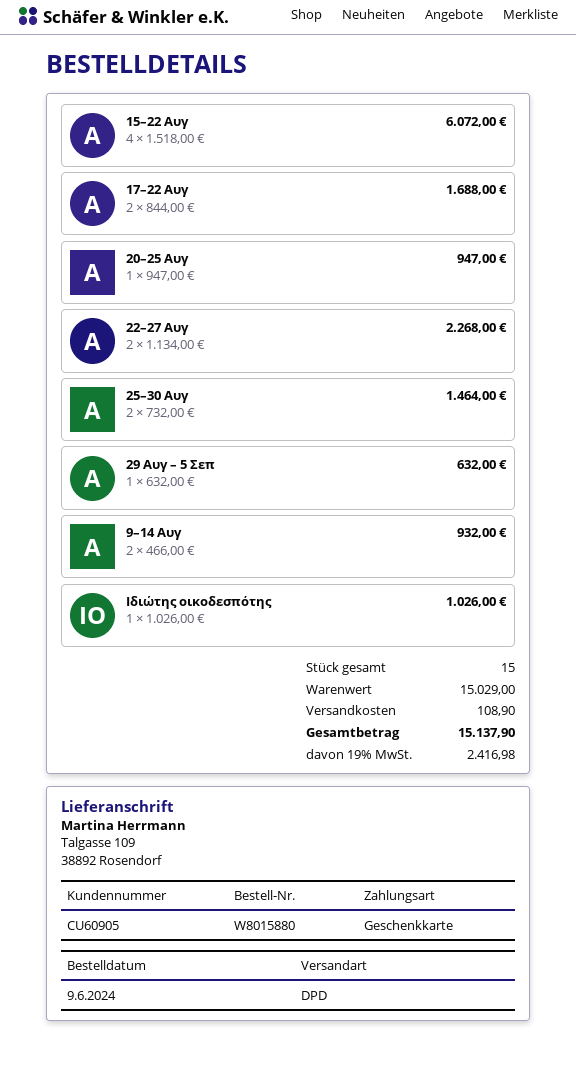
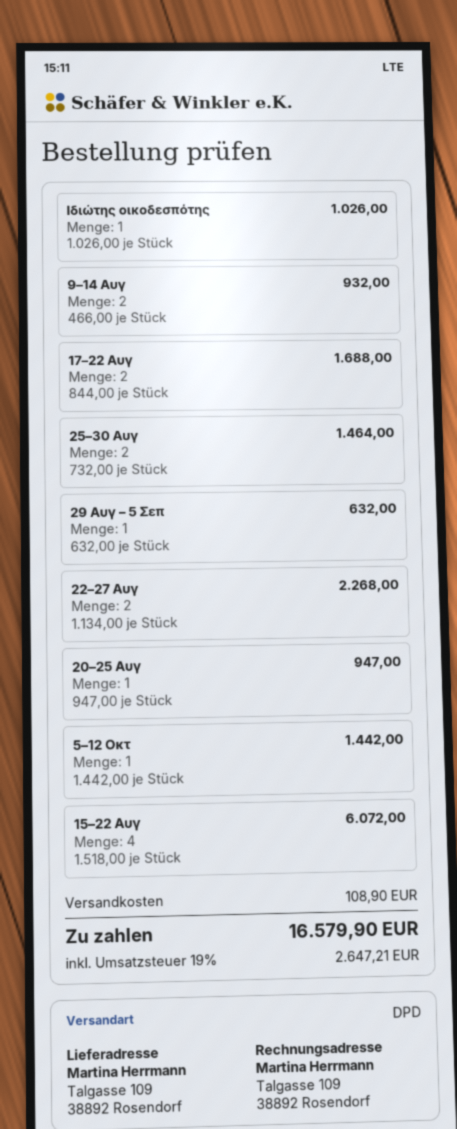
5–12 Οκτ: none -> 1 x 1442.00 = 1442.00
tax: 19% = 2416.98 -> 19% = 2647.21
total: 15137.90 -> 16579.90

